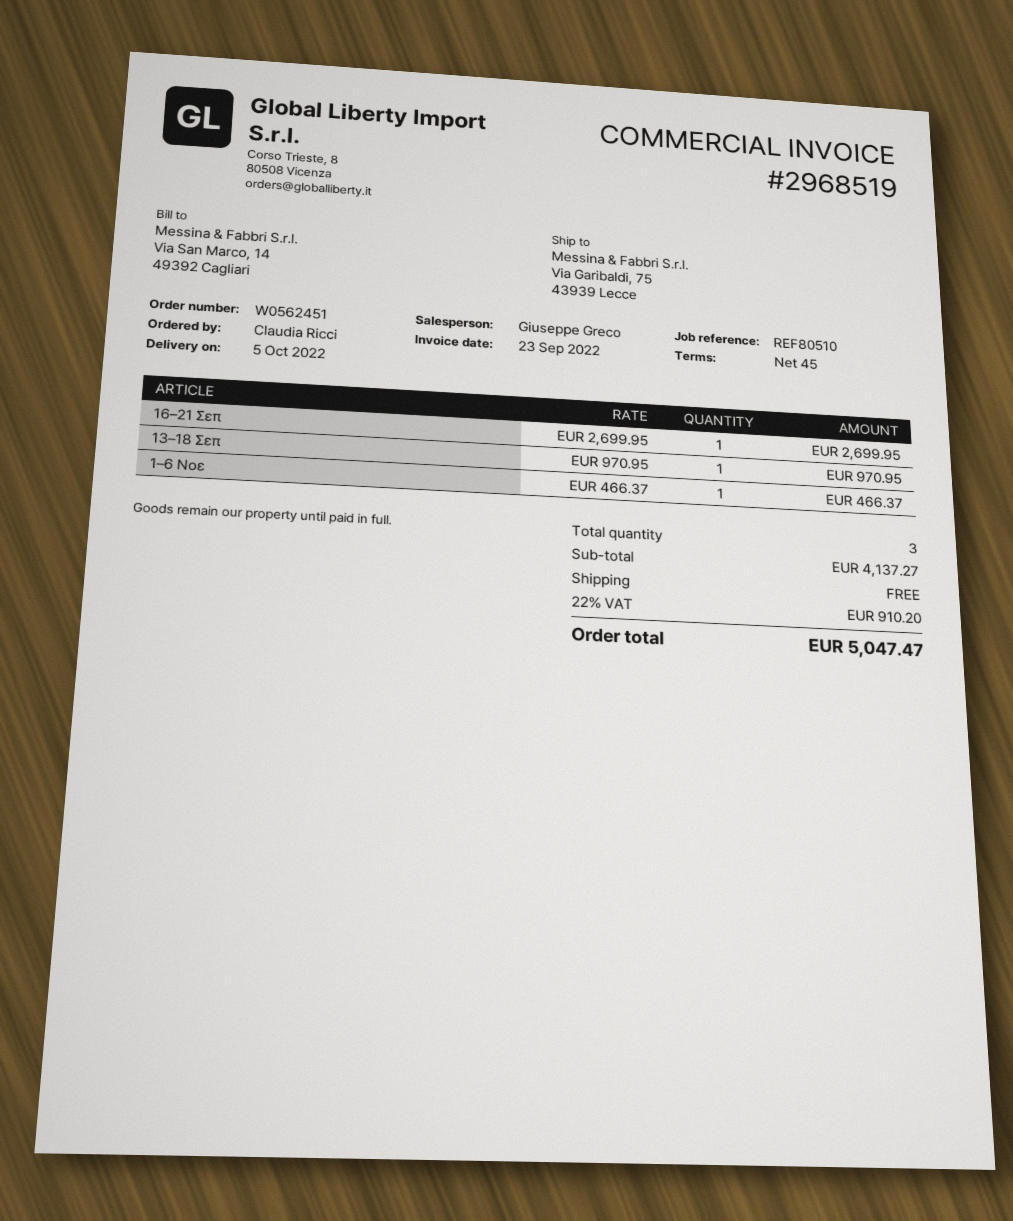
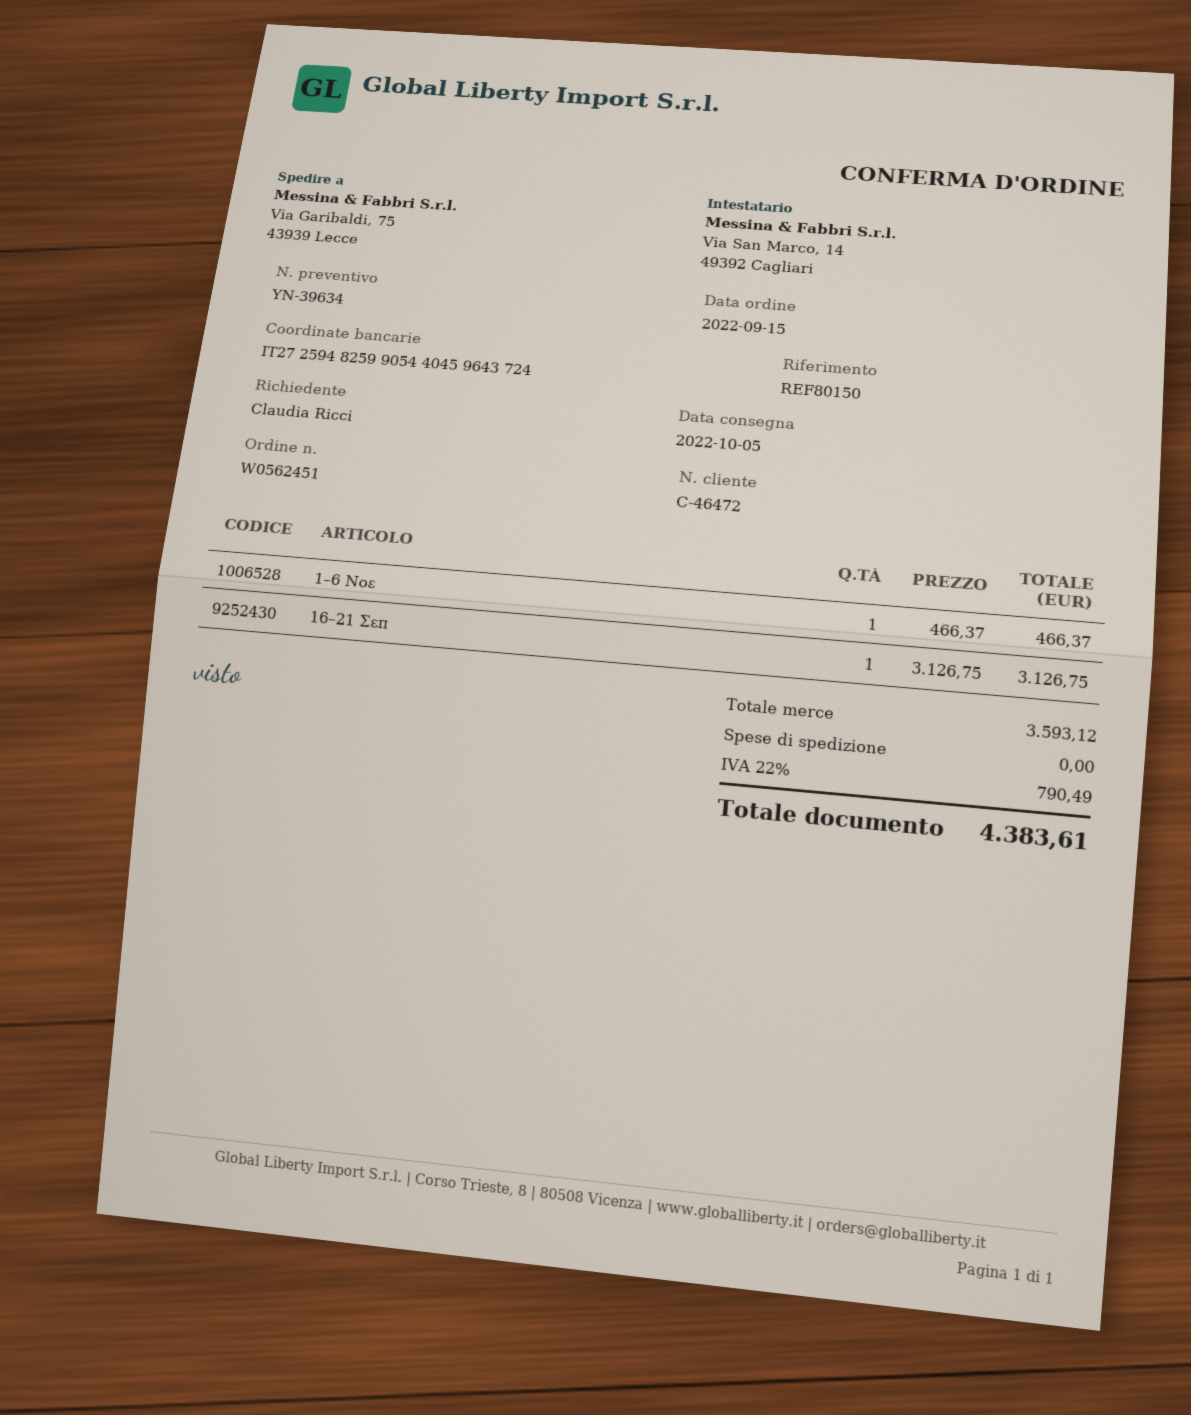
reference: REF80510 -> REF80150
16–21 Σεπ: 1 x 2699.95 = 2699.95 -> 1 x 3126.75 = 3126.75
13–18 Σεπ: 1 x 970.95 = 970.95 -> none
subtotal: 4137.27 -> 3593.12
tax: 22% = 910.20 -> 22% = 790.49
total: 5047.47 -> 4383.61

